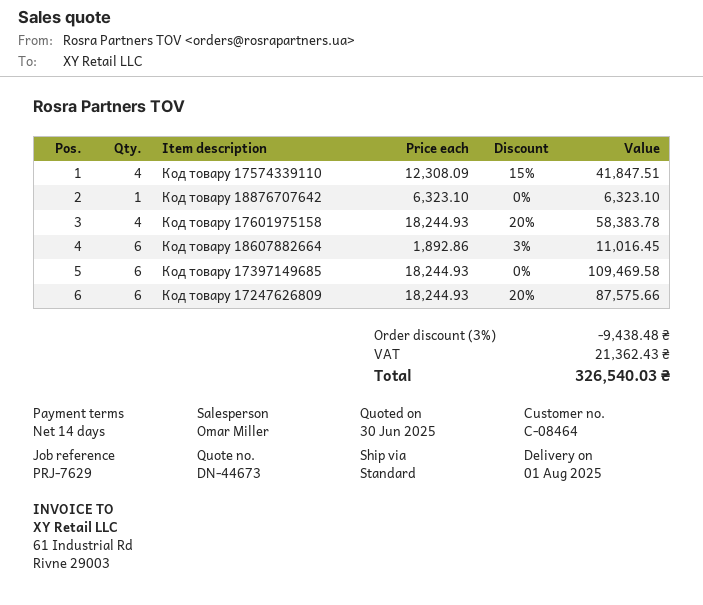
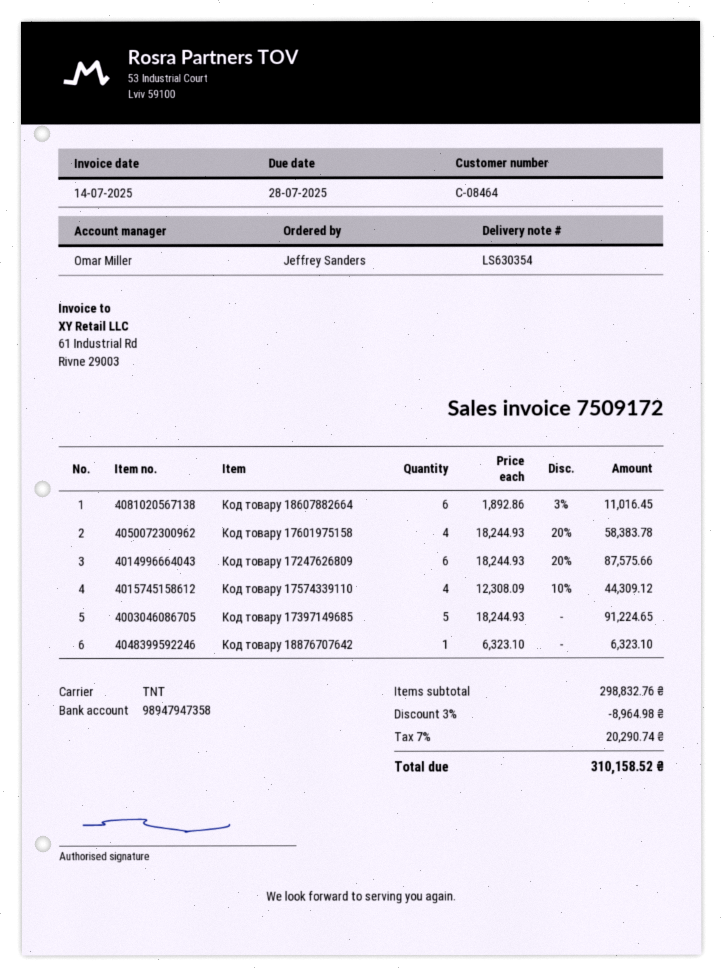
shipping method: standard -> TNT
Код товару 17574339110: 4 x 12308.09 - 15% = 41847.51 -> 4 x 12308.09 - 10% = 44309.12
Код товару 17397149685: 6 x 18244.93 = 109469.58 -> 5 x 18244.93 = 91224.65
discount: 3% = 9438.48 -> 3% = 8964.98
tax: 21362.43 -> 20290.74
total: 326540.03 -> 310158.52

